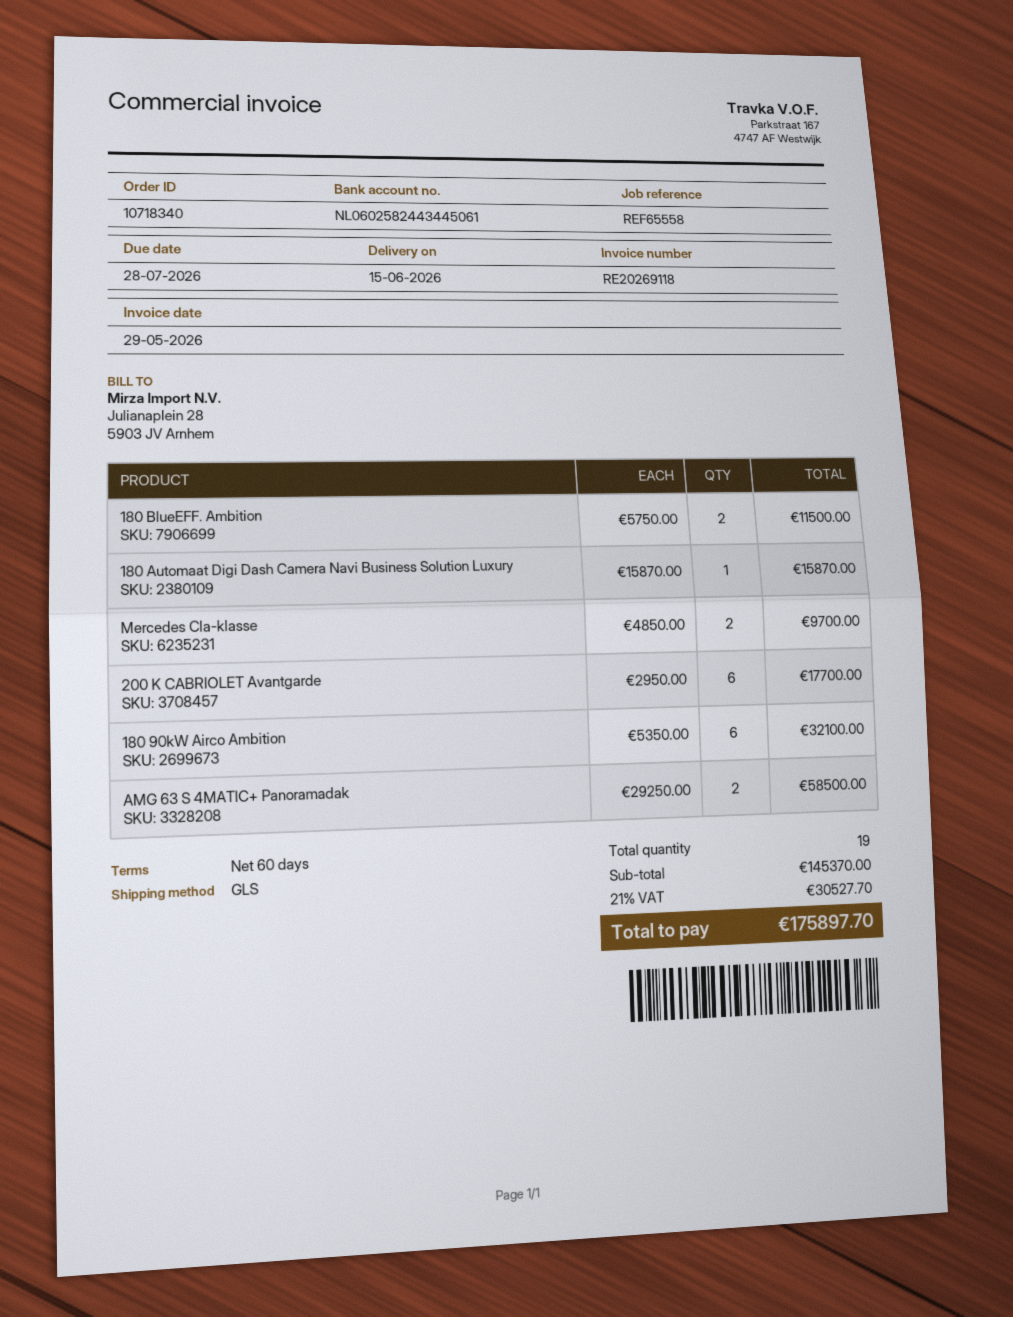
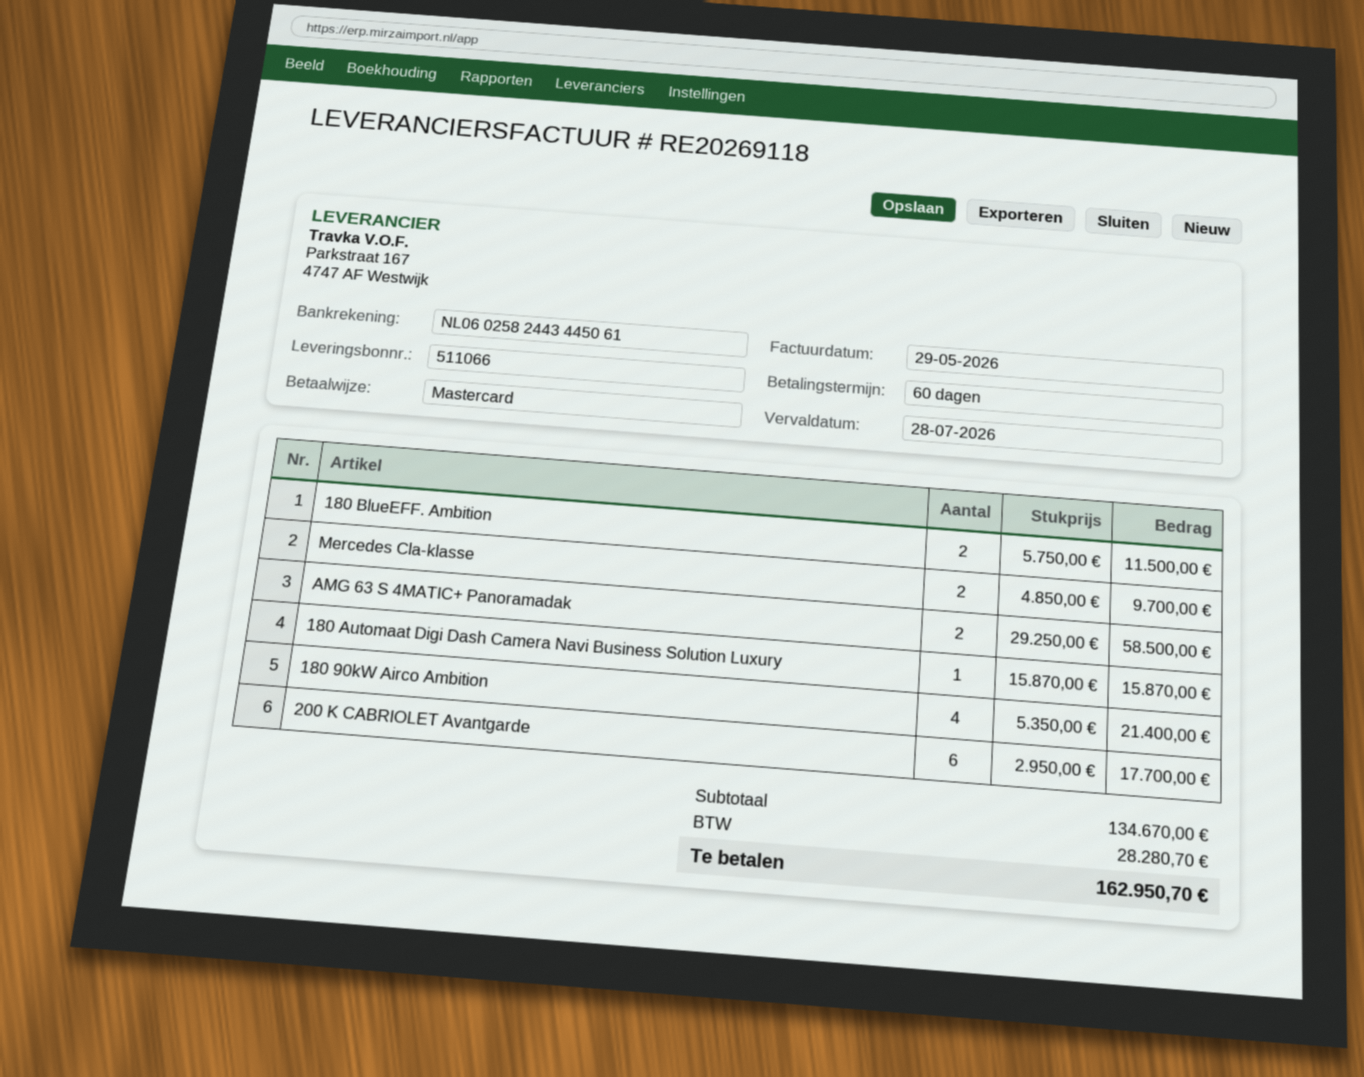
180 90kW Airco Ambition: 6 x 5350.00 = 32100.00 -> 4 x 5350.00 = 21400.00
subtotal: 145370.00 -> 134670.00
tax: 30527.70 -> 28280.70
total: 175897.70 -> 162950.70

